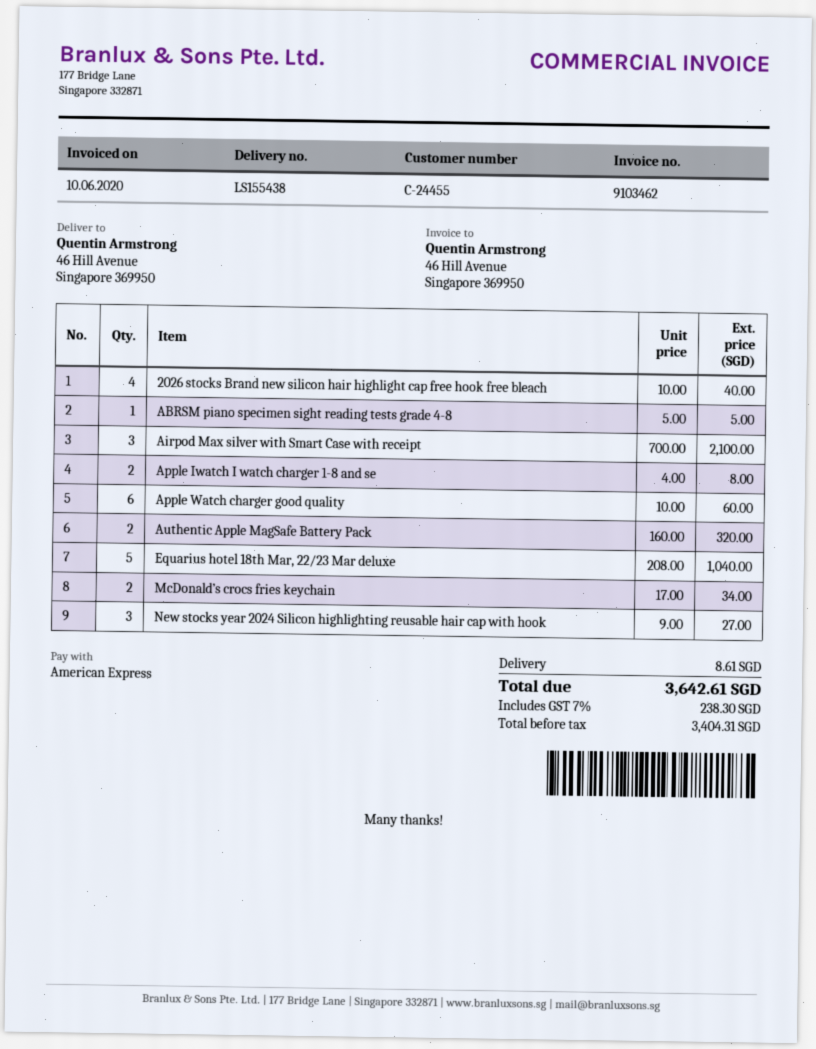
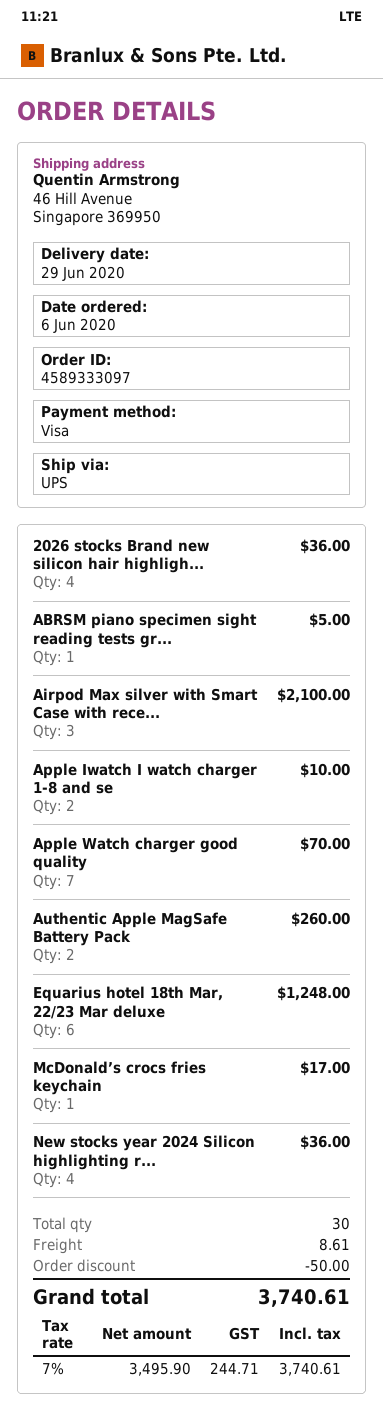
payment method: American Express -> Visa
2026 stocks Brand new silicon hair highlight cap free hook free bleach: 4 for 40.00 -> 4 for 36.00
Apple Iwatch I watch charger 1-8 and se: 2 for 8.00 -> 2 for 10.00
Apple Watch charger good quality: 6 for 60.00 -> 7 for 70.00
Authentic Apple MagSafe Battery Pack: 2 for 320.00 -> 2 for 260.00
Equarius hotel 18th Mar, 22/23 Mar deluxe: 5 for 1040.00 -> 6 for 1248.00
McDonald’s crocs fries keychain: 2 for 34.00 -> 1 for 17.00
New stocks year 2024 Silicon highlighting reusable hair cap with hook: 3 for 27.00 -> 4 for 36.00
discount: none -> 50.00
net: 3404.31 -> 3495.90
tax: 7% = 238.30 -> 7% = 244.71
total: 3642.61 -> 3740.61

